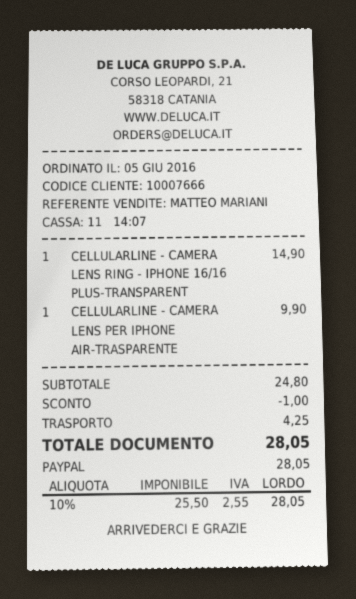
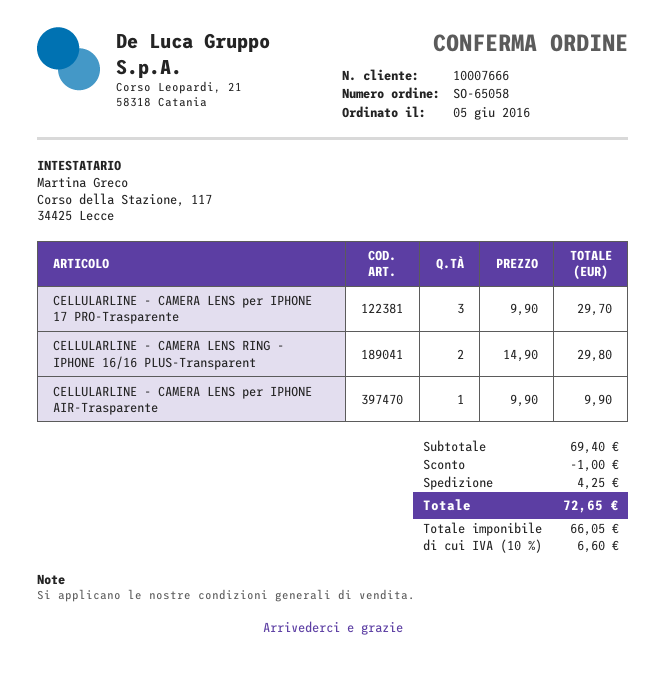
CELLULARLINE - CAMERA LENS RING - IPHONE 16/16 PLUS-TRANSPARENT: 1 for 14.90 -> 2 for 29.80
CELLULARLINE - CAMERA LENS per IPHONE 17 PRO-Trasparente: none -> 3 for 29.70
subtotal: 24.80 -> 69.40
net: 25.50 -> 66.05
tax: 10% = 2.55 -> 10% = 6.60
total: 28.05 -> 72.65

